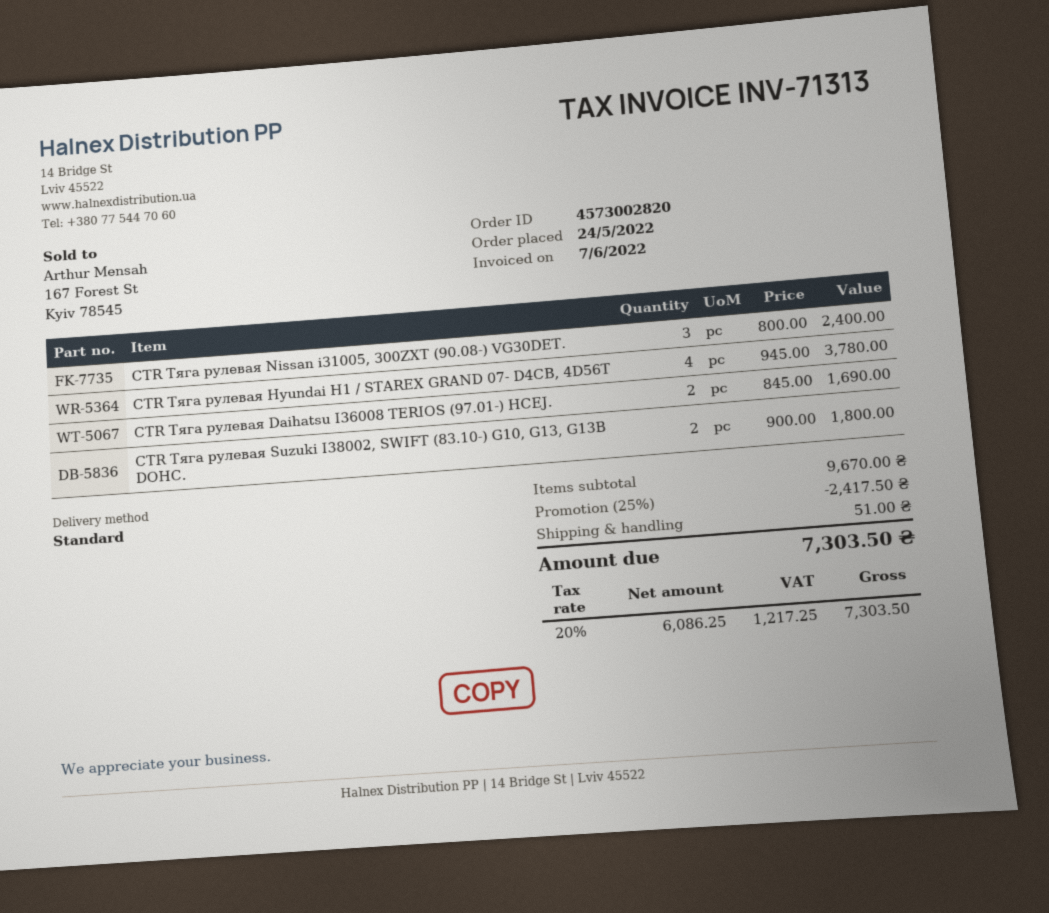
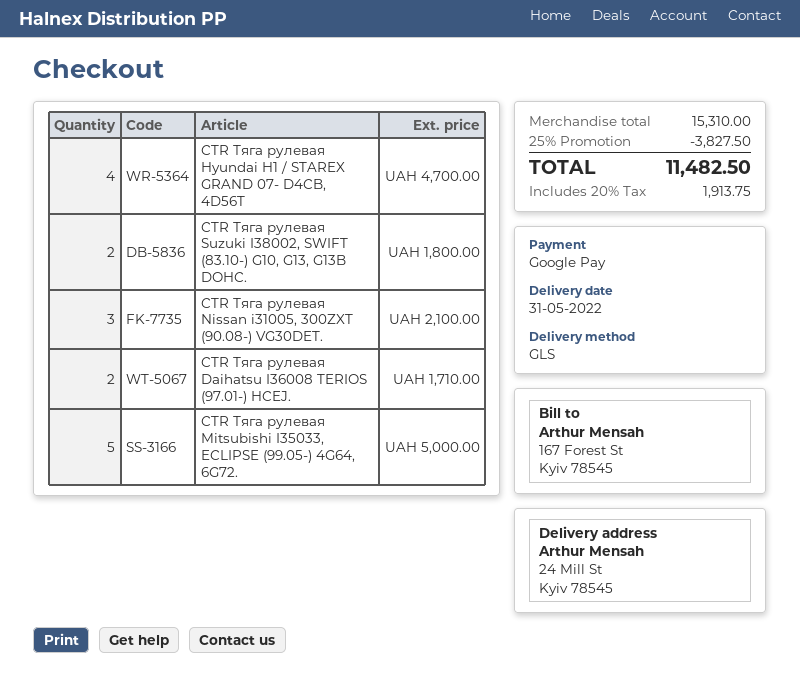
shipping method: standard -> GLS
CTR Тяга рулевая Nissan i31005, 300ZXT (90.08-) VG30DET.: 3 for 2400.00 -> 3 for 2100.00
CTR Тяга рулевая Hyundai H1 / STAREX GRAND 07- D4CB, 4D56T: 4 for 3780.00 -> 4 for 4700.00
CTR Тяга рулевая Daihatsu I36008 TERIOS (97.01-) HCEJ.: 2 for 1690.00 -> 2 for 1710.00
CTR Тяга рулевая Mitsubishi I35033, ECLIPSE (99.05-) 4G64, 6G72.: none -> 5 for 5000.00
subtotal: 9670.00 -> 15310.00
discount: 25% = 2417.50 -> 25% = 3827.50
shipping: 51.00 -> none
tax: 20% = 1217.25 -> 20% = 1913.75
total: 7303.50 -> 11482.50

